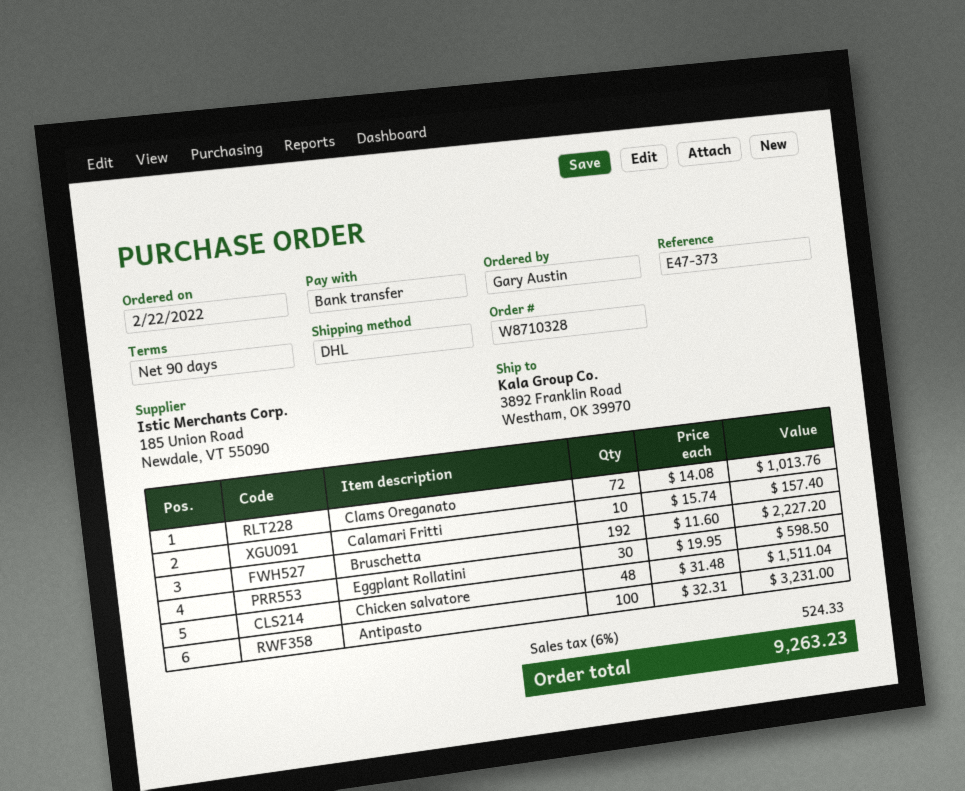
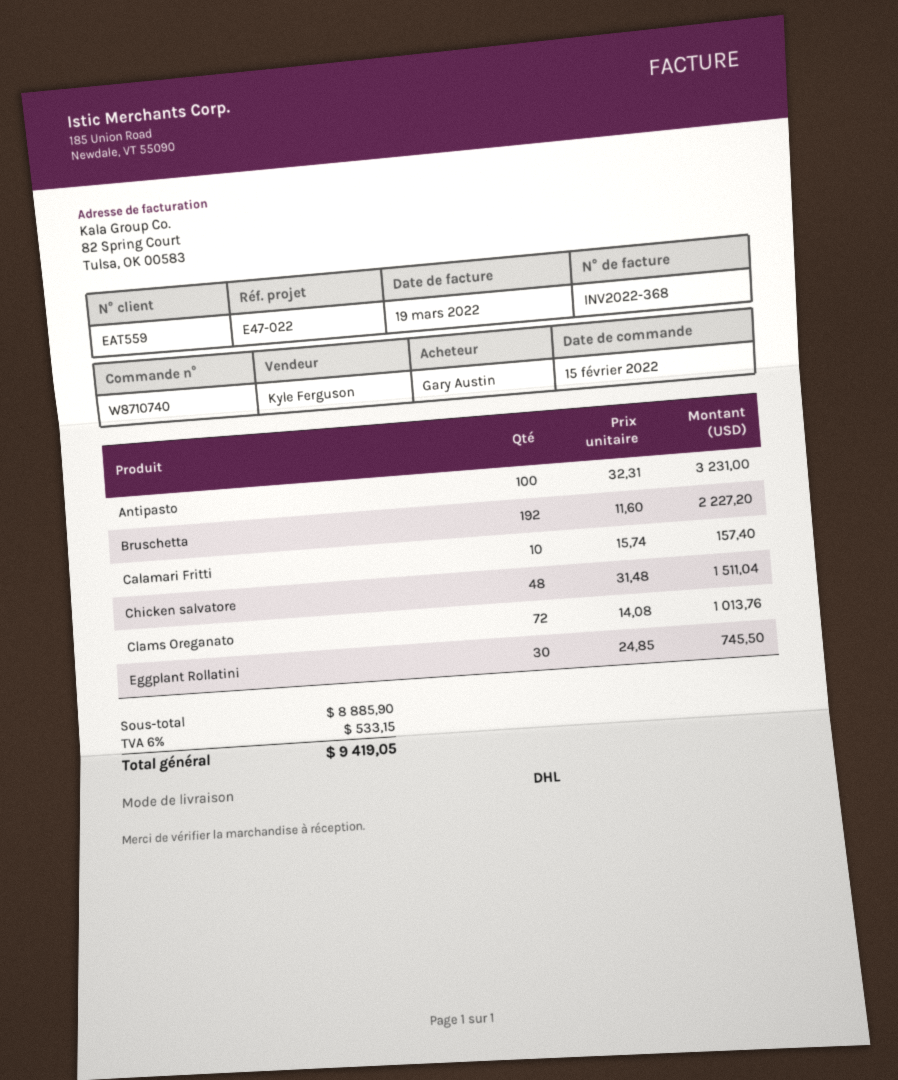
order number: W8710328 -> W8710740
order date: 2022-02-22 -> 2022-02-15
reference: E47-373 -> E47-022
Eggplant Rollatini: 30 x 19.95 = 598.50 -> 30 x 24.85 = 745.50
tax: 6% = 524.33 -> 6% = 533.15
total: 9263.23 -> 9419.05

